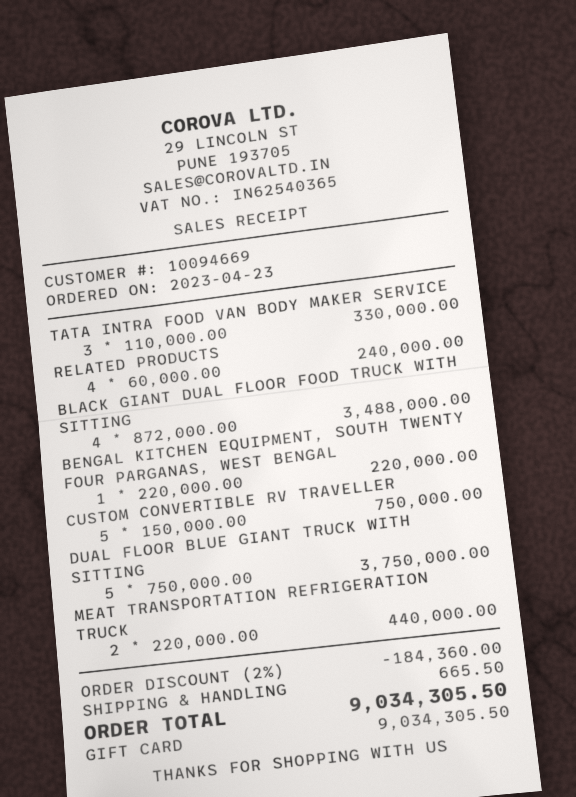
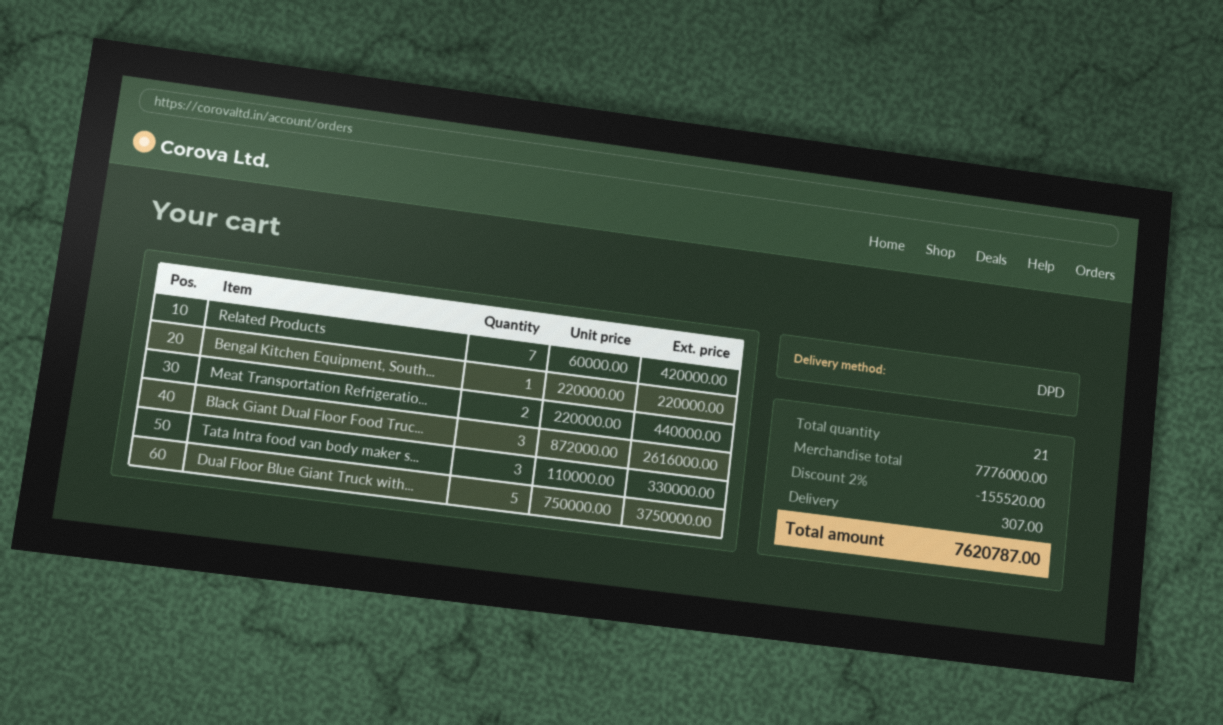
RELATED PRODUCTS: 4 x 60000.00 = 240000.00 -> 7 x 60000.00 = 420000.00
BLACK GIANT DUAL FLOOR FOOD TRUCK WITH SITTING: 4 x 872000.00 = 3488000.00 -> 3 x 872000.00 = 2616000.00
CUSTOM CONVERTIBLE RV TRAVELLER: 5 x 150000.00 = 750000.00 -> none
discount: 2% = 184360.00 -> 2% = 155520.00
shipping: 665.50 -> 307.00
total: 9034305.50 -> 7620787.00

